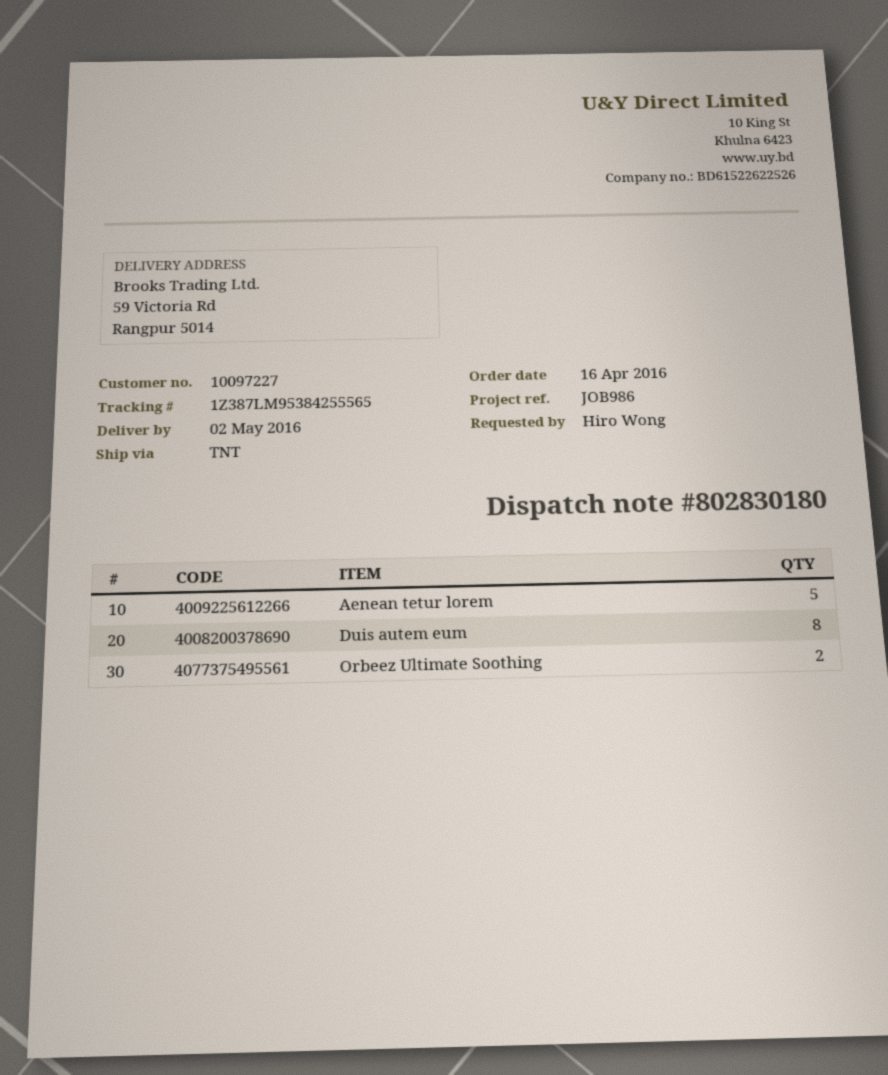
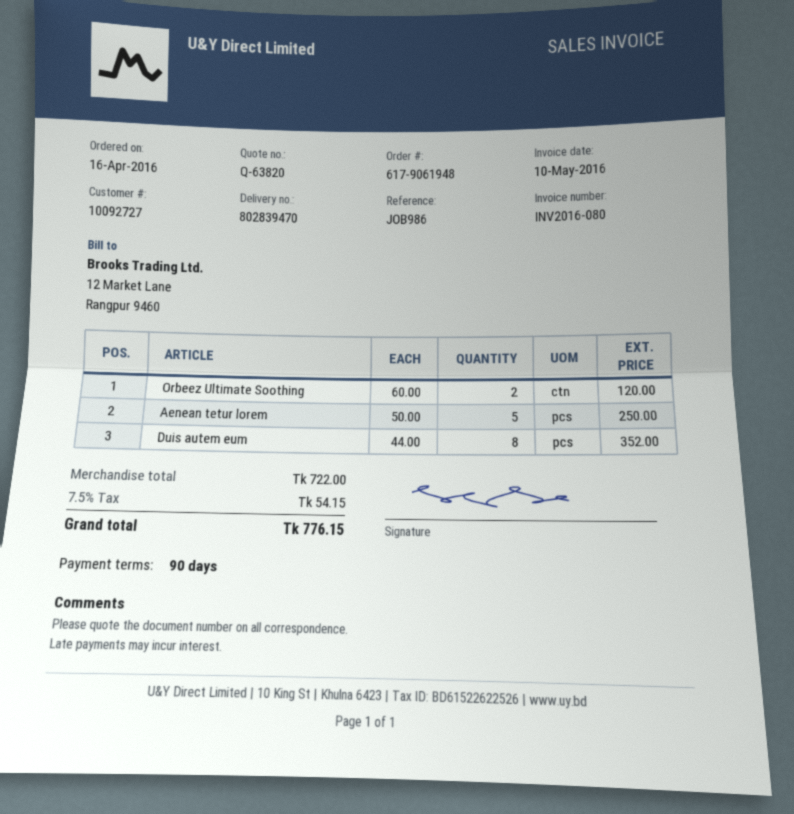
delivery note number: 802830180 -> 802839470
customer number: 10097227 -> 10092727

